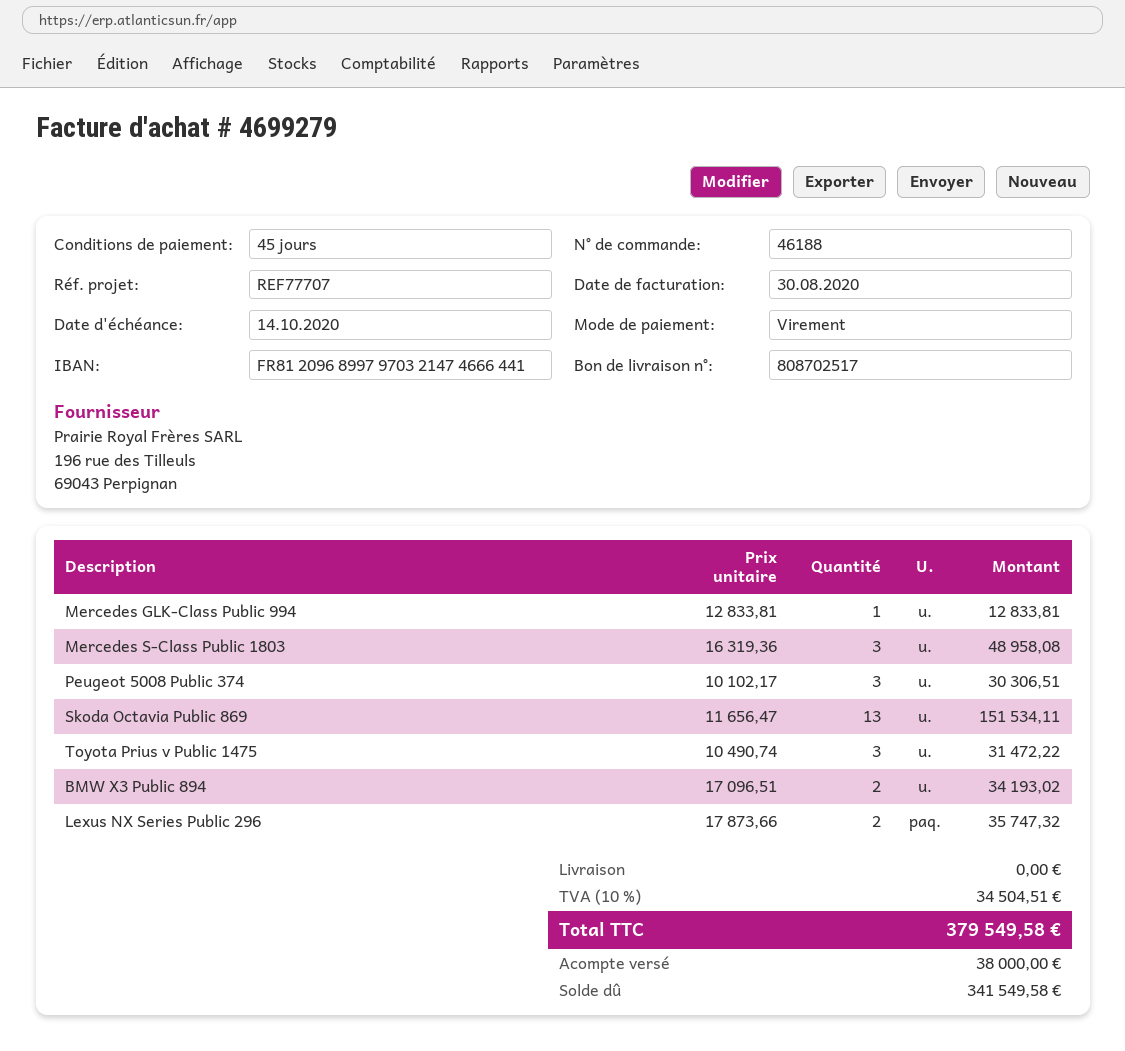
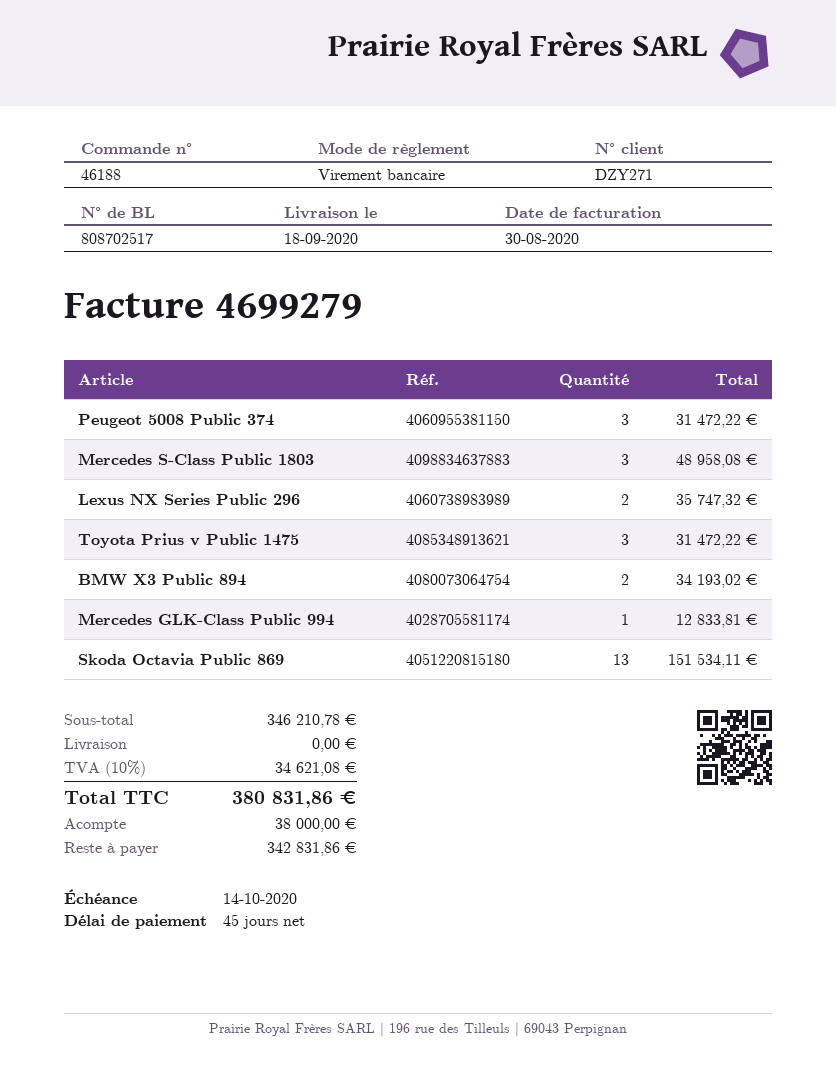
Peugeot 5008 Public 374: 3 for 30306.51 -> 3 for 31472.22
tax: 10% = 34504.51 -> 10% = 34621.08
total: 379549.58 -> 380831.86
balance: 341549.58 -> 342831.86

